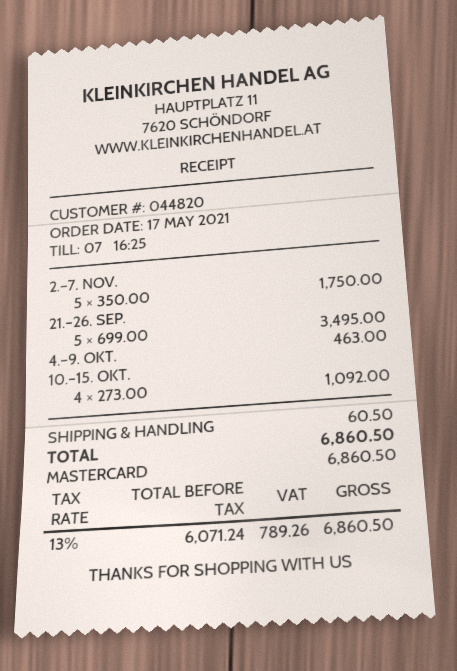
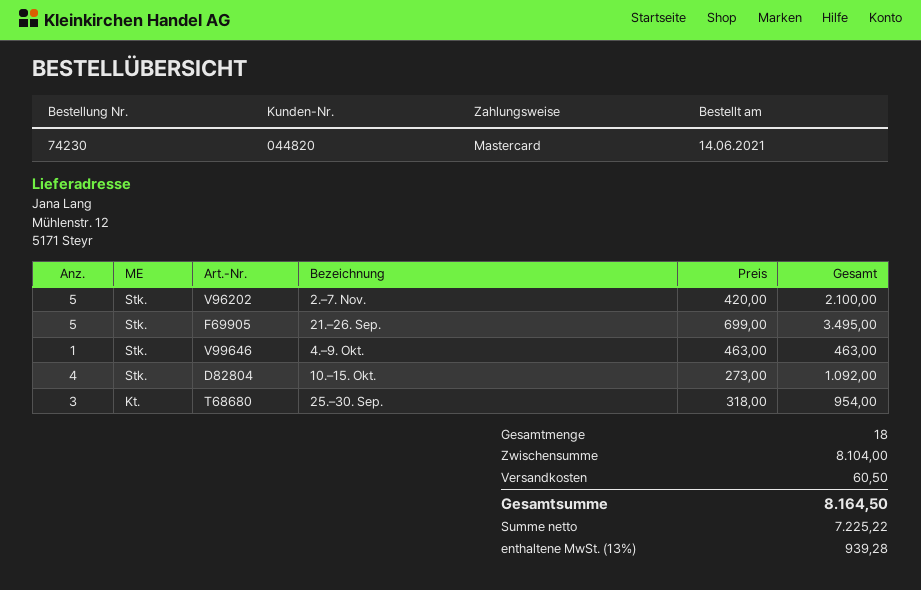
order date: 2021-05-17 -> 2021-06-14
2.–7. NOV.: 5 x 350.00 = 1750.00 -> 5 x 420.00 = 2100.00
25.–30. Sep.: none -> 3 x 318.00 = 954.00
net: 6071.24 -> 7225.22
tax: 13% = 789.26 -> 13% = 939.28
total: 6860.50 -> 8164.50

